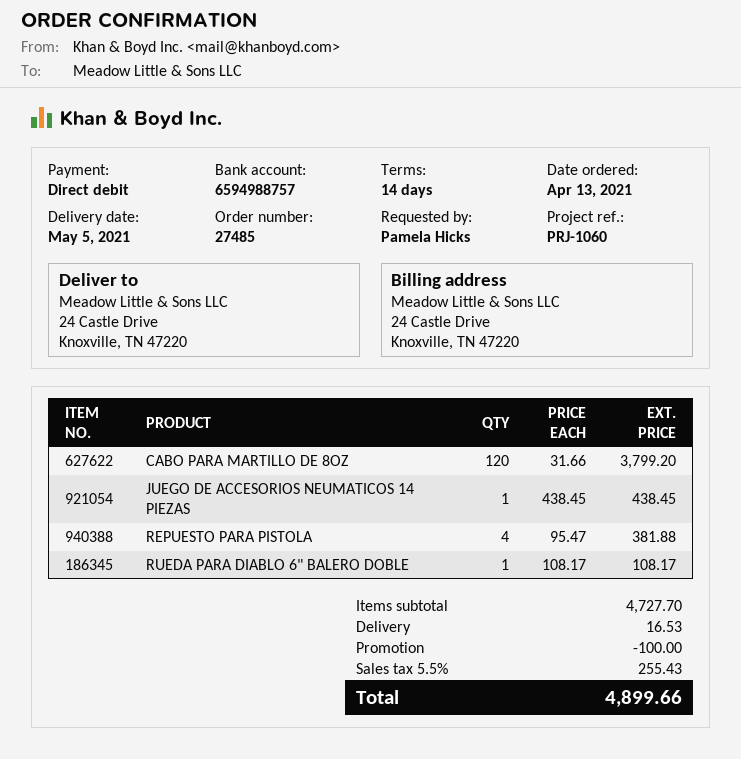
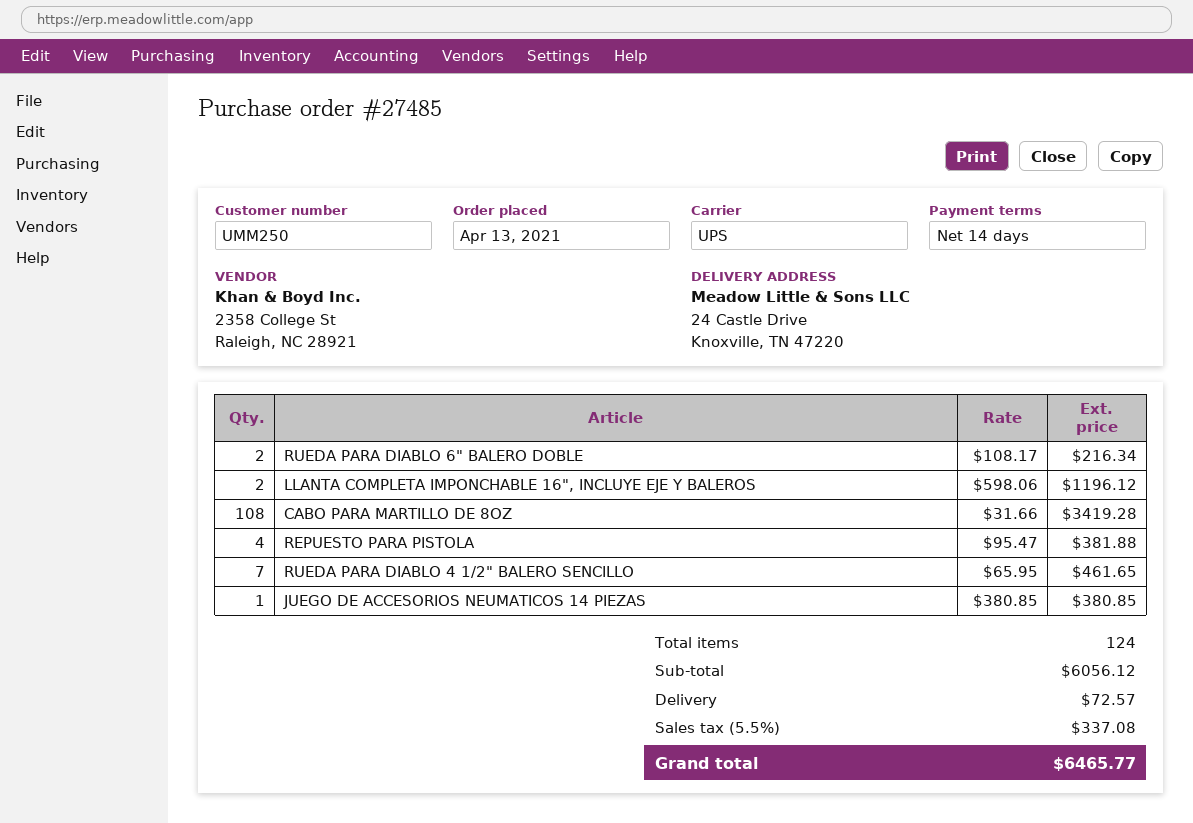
CABO PARA MARTILLO DE 8OZ: 120 x 31.66 = 3799.20 -> 108 x 31.66 = 3419.28
JUEGO DE ACCESORIOS NEUMATICOS 14 PIEZAS: 1 x 438.45 = 438.45 -> 1 x 380.85 = 380.85
RUEDA PARA DIABLO 6" BALERO DOBLE: 1 x 108.17 = 108.17 -> 2 x 108.17 = 216.34
LLANTA COMPLETA IMPONCHABLE 16", INCLUYE EJE Y BALEROS: none -> 2 x 598.06 = 1196.12
RUEDA PARA DIABLO 4 1/2" BALERO SENCILLO: none -> 7 x 65.95 = 461.65
subtotal: 4727.70 -> 6056.12
discount: 100.00 -> none
shipping: 16.53 -> 72.57
tax: 5.5% = 255.43 -> 5.5% = 337.08
total: 4899.66 -> 6465.77

